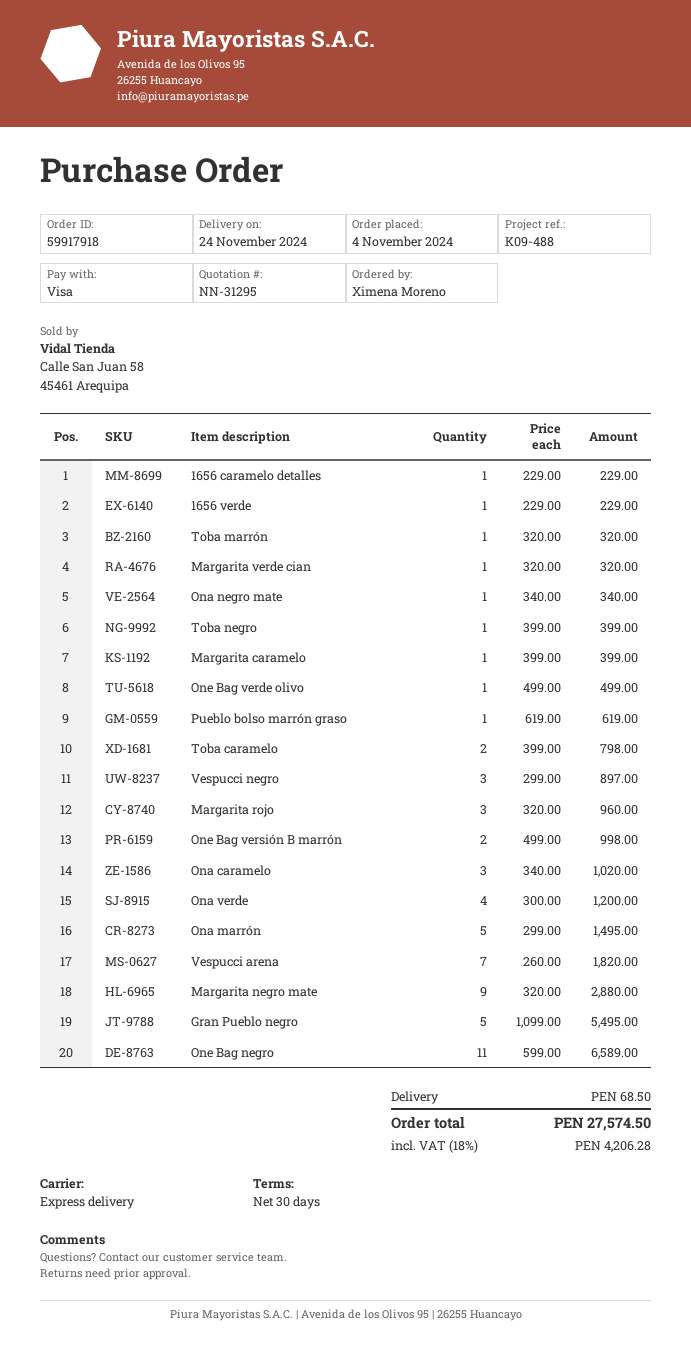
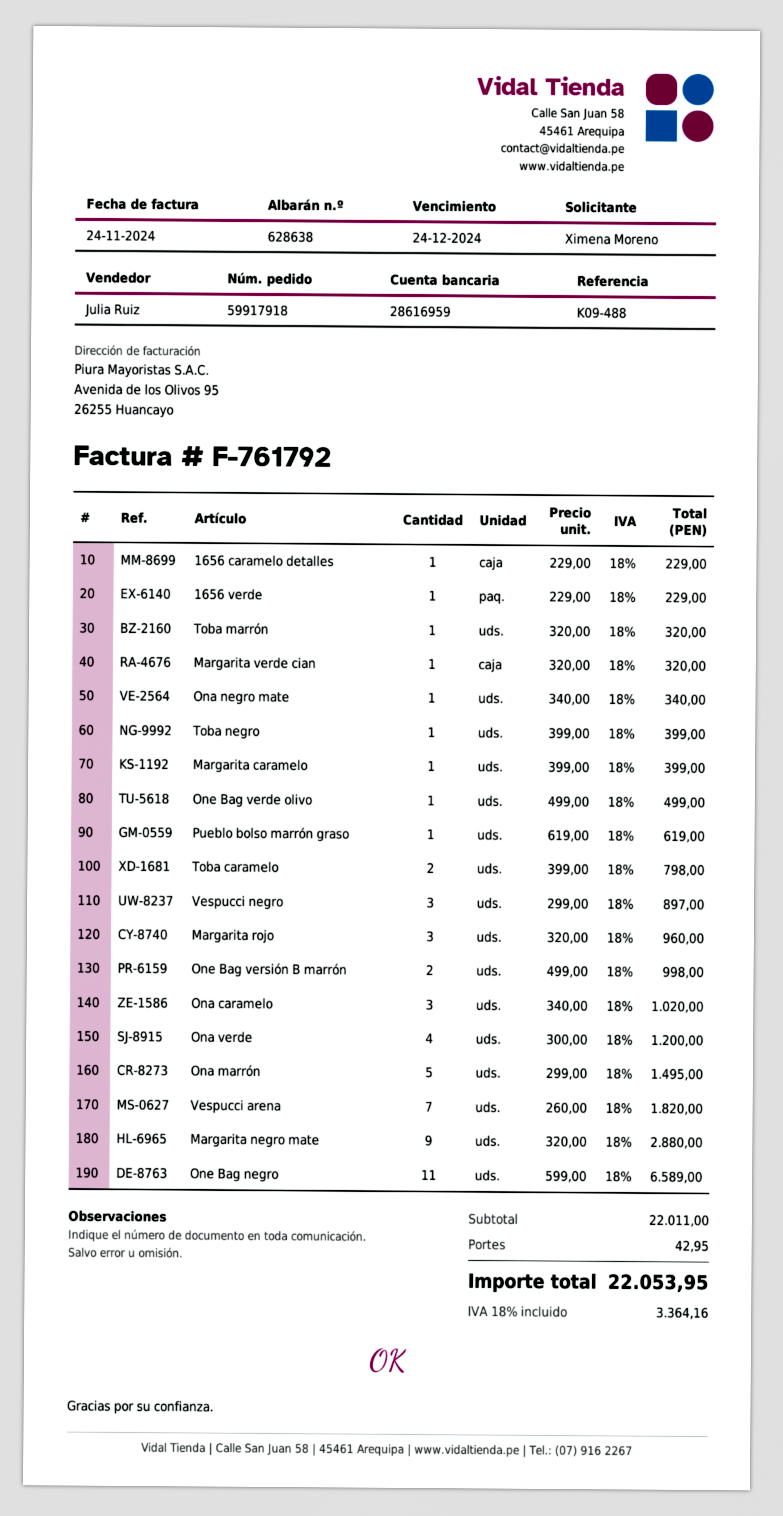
Gran Pueblo negro: 5 x 1099.00 = 5495.00 -> none
shipping: 68.50 -> 42.95
tax: 18% = 4206.28 -> 18% = 3364.16
total: 27574.50 -> 22053.95

